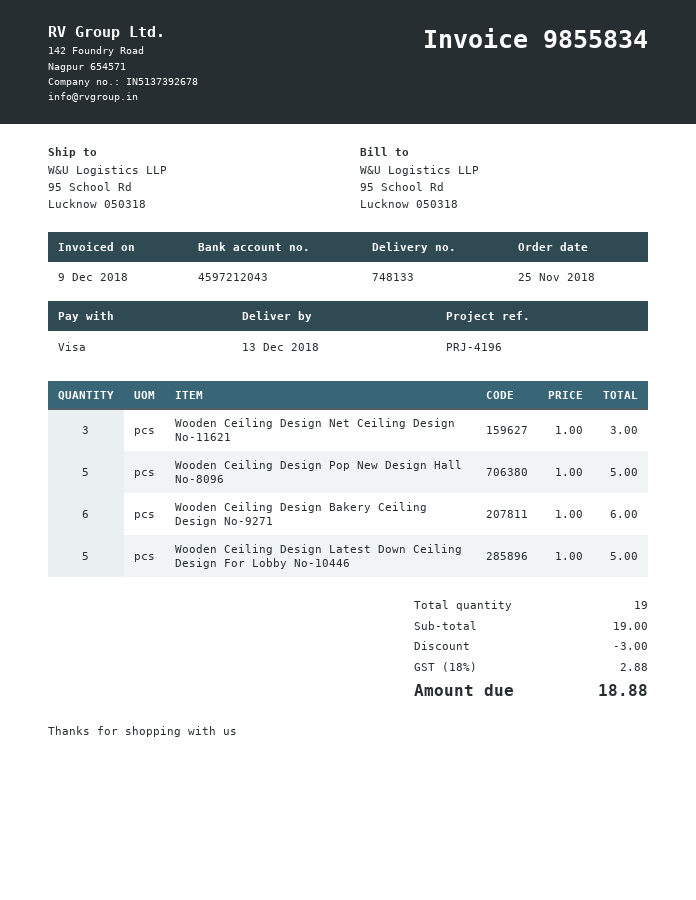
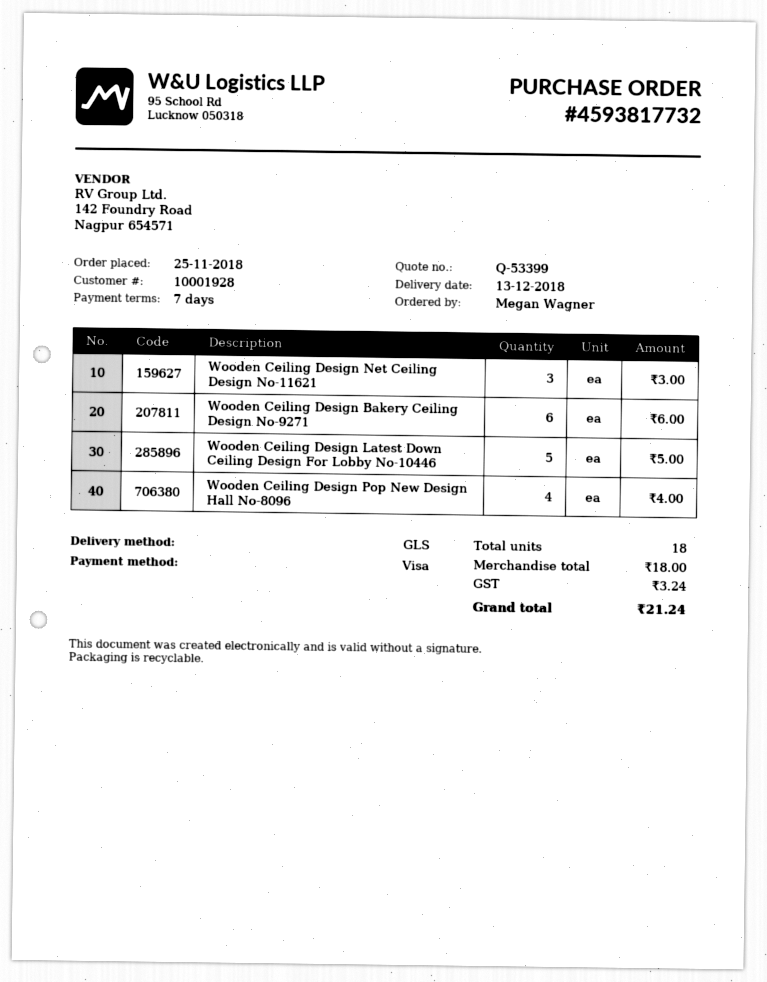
Wooden Ceiling Design Pop New Design Hall No-8096: 5 for 5.00 -> 4 for 4.00
total quantity: 19 -> 18
subtotal: 19.00 -> 18.00
discount: 3.00 -> none
tax: 2.88 -> 3.24
total: 18.88 -> 21.24

